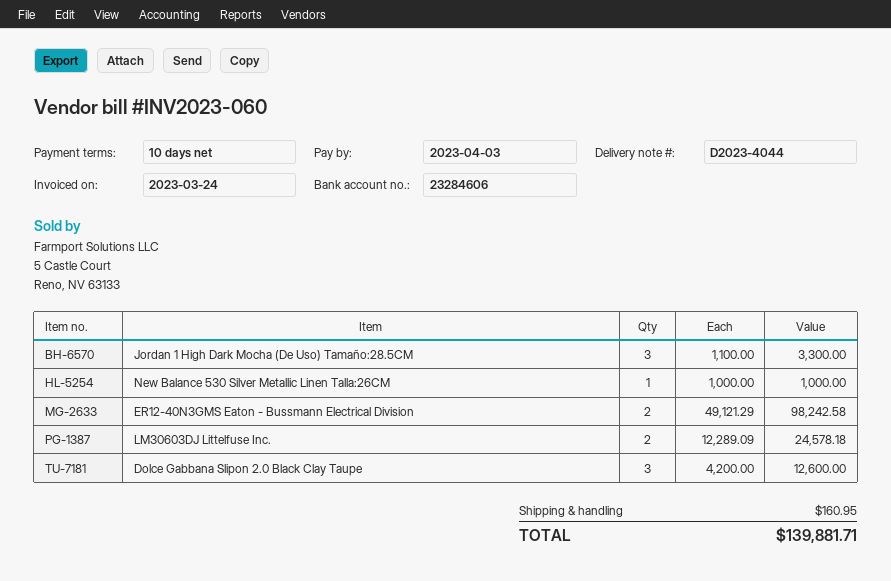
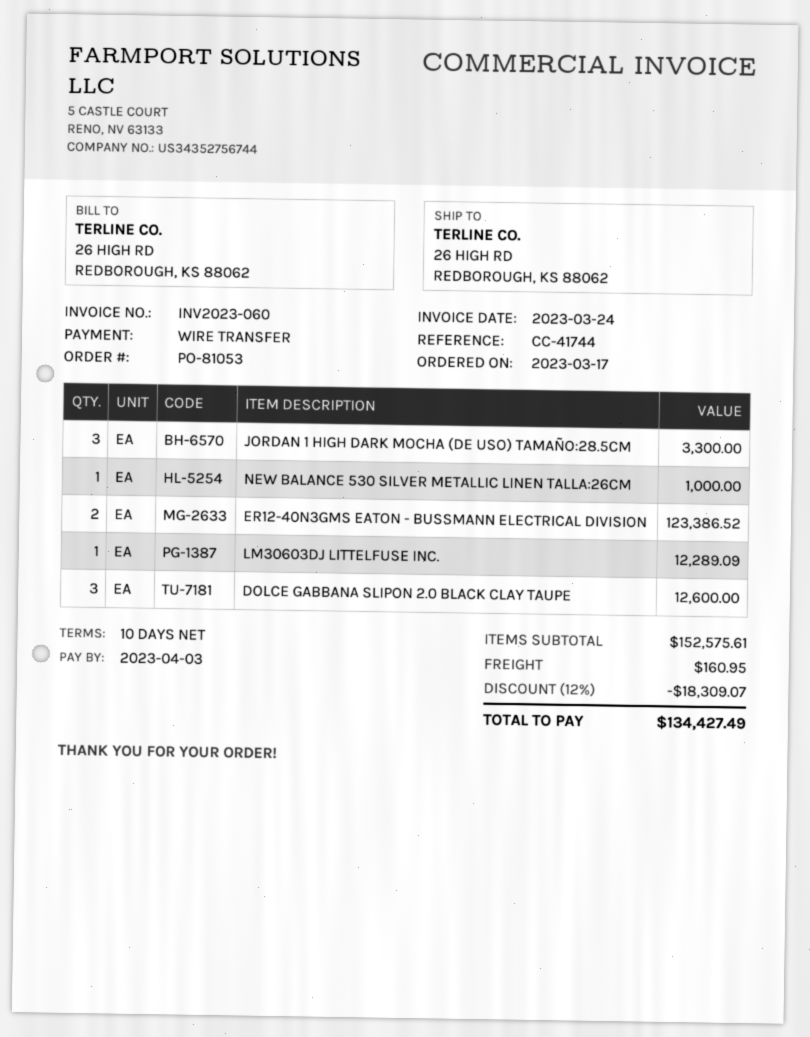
ER12-40N3GMS Eaton - Bussmann Electrical Division: 2 for 98242.58 -> 2 for 123386.52
LM30603DJ Littelfuse Inc.: 2 for 24578.18 -> 1 for 12289.09
discount: none -> 12% = 18309.07
total: 139881.71 -> 134427.49

